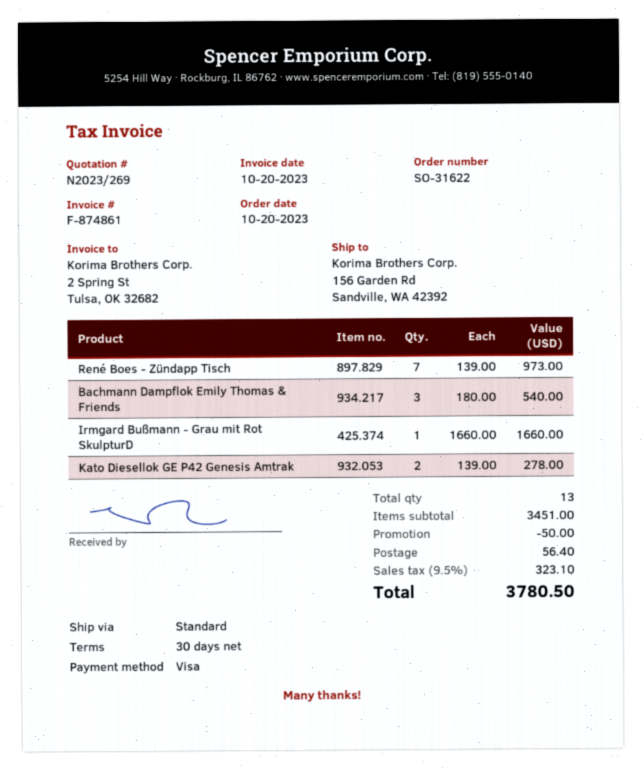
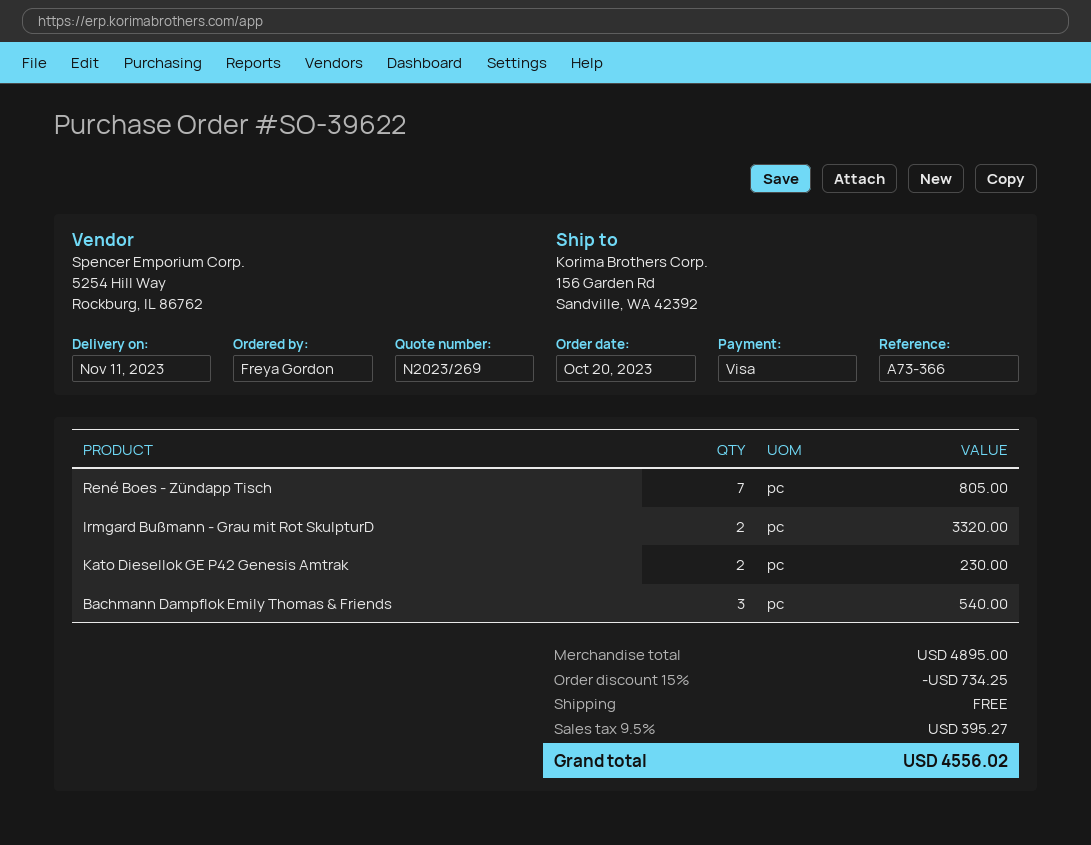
order number: SO-31622 -> SO-39622
René Boes - Zündapp Tisch: 7 for 973.00 -> 7 for 805.00
Irmgard Bußmann - Grau mit Rot SkulpturD: 1 for 1660.00 -> 2 for 3320.00
Kato Diesellok GE P42 Genesis Amtrak: 2 for 278.00 -> 2 for 230.00
subtotal: 3451.00 -> 4895.00
discount: 50.00 -> 734.25
shipping: 56.40 -> 0.00
tax: 9.5% = 323.10 -> 9.5% = 395.27
total: 3780.50 -> 4556.02

